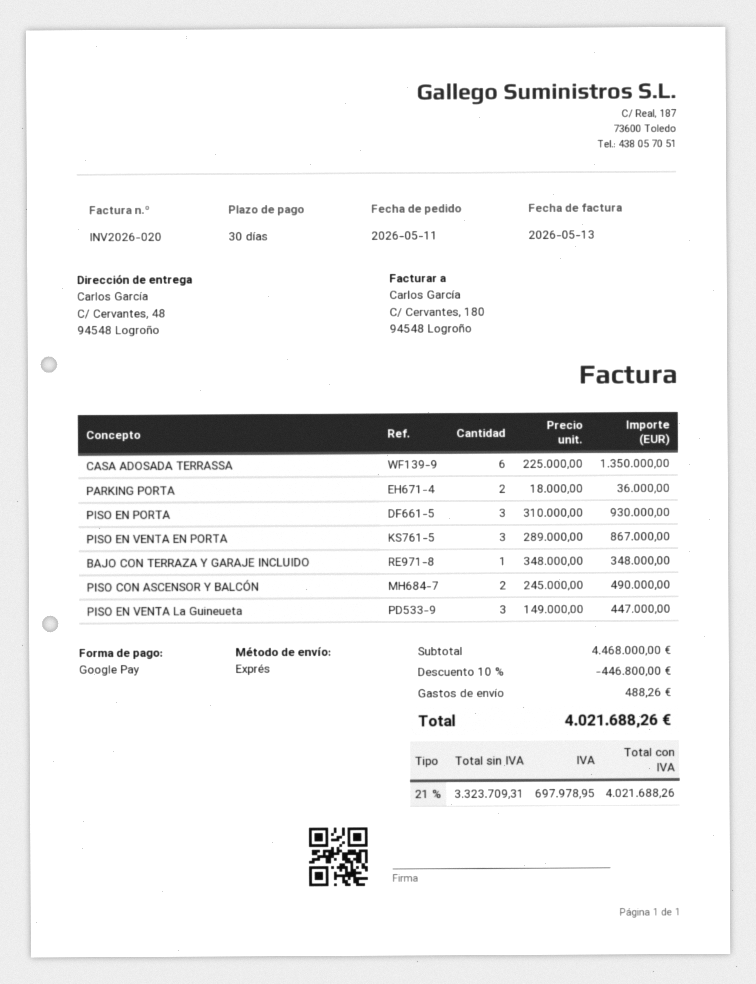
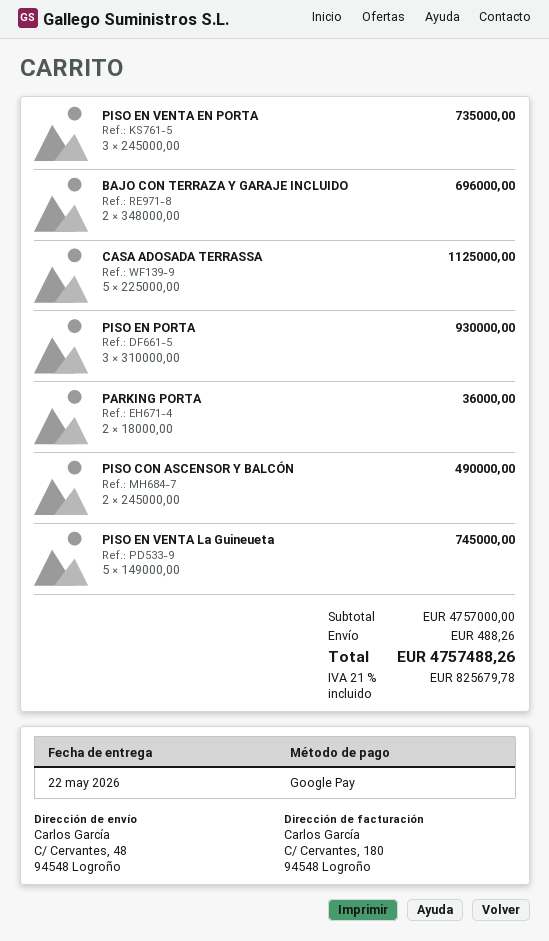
CASA ADOSADA TERRASSA: 6 x 225000.00 = 1350000.00 -> 5 x 225000.00 = 1125000.00
PISO EN VENTA EN PORTA: 3 x 289000.00 = 867000.00 -> 3 x 245000.00 = 735000.00
BAJO CON TERRAZA Y GARAJE INCLUIDO: 1 x 348000.00 = 348000.00 -> 2 x 348000.00 = 696000.00
PISO EN VENTA La Guineueta: 3 x 149000.00 = 447000.00 -> 5 x 149000.00 = 745000.00
subtotal: 4468000.00 -> 4757000.00
discount: 10% = 446800.00 -> none
tax: 21% = 697978.95 -> 21% = 825679.78
total: 4021688.26 -> 4757488.26

